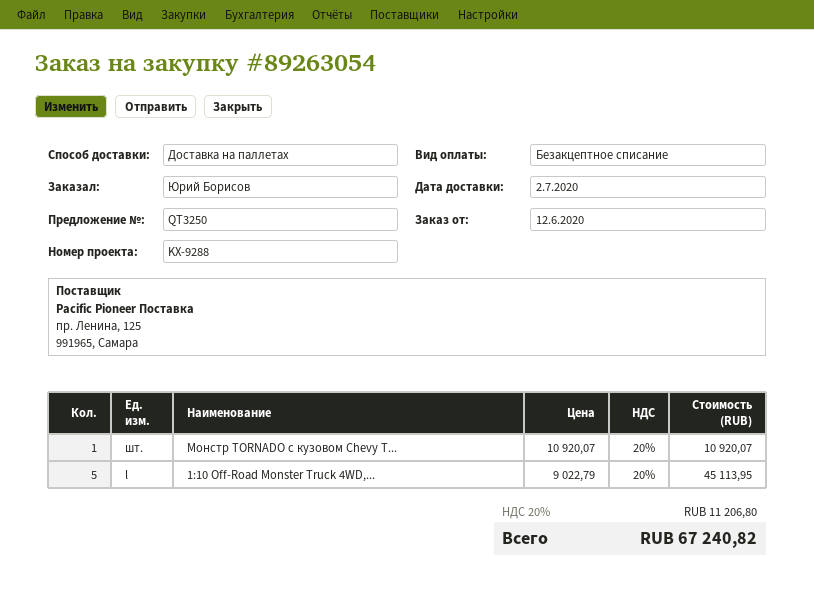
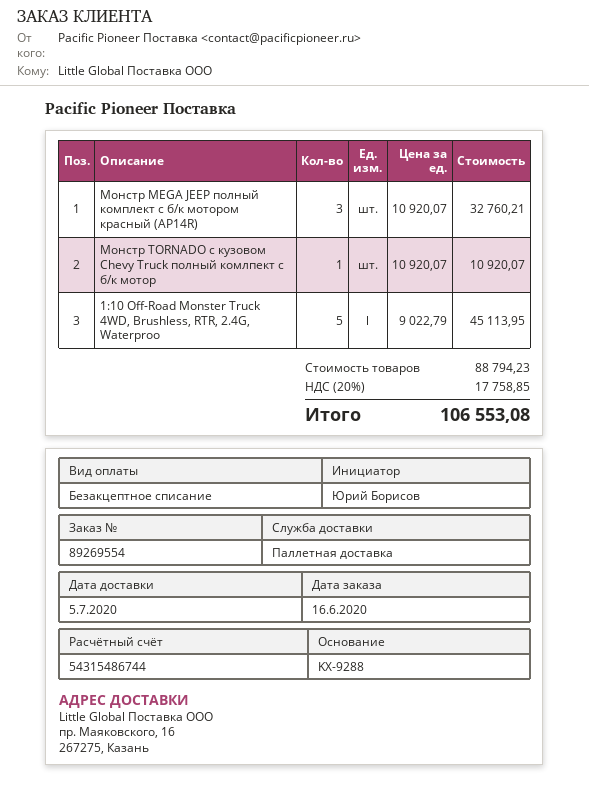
order number: 89263054 -> 89269554
order date: 2020-06-12 -> 2020-06-16
delivery date: 2020-07-02 -> 2020-07-05
Монстр MEGA JEEP полный комплект с б/к мотором красный (AP14R): none -> 3 x 10920.07 = 32760.21
tax: 20% = 11206.80 -> 20% = 17758.85
total: 67240.82 -> 106553.08

